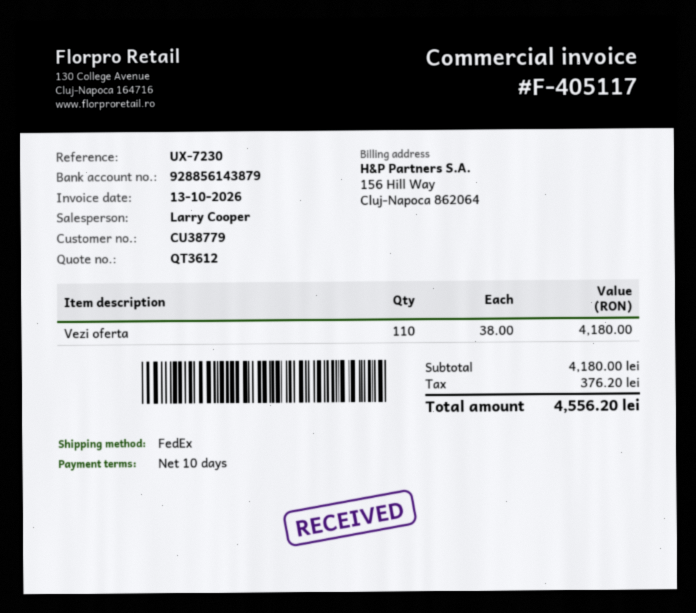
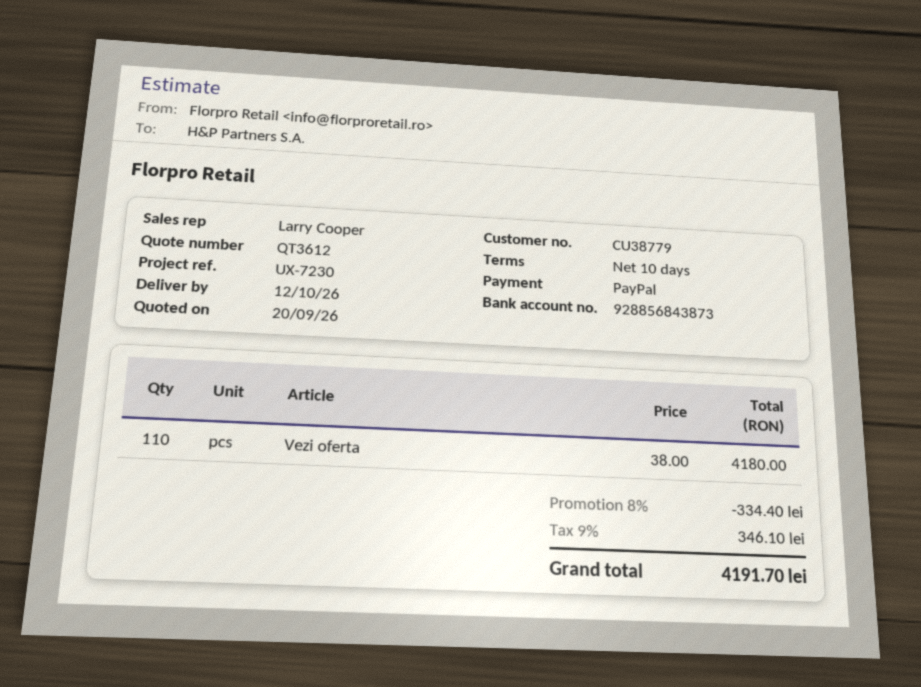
bank account: 928856143879 -> 928856843873
discount: none -> 8% = 334.40
tax: 376.20 -> 346.10
total: 4556.20 -> 4191.70

